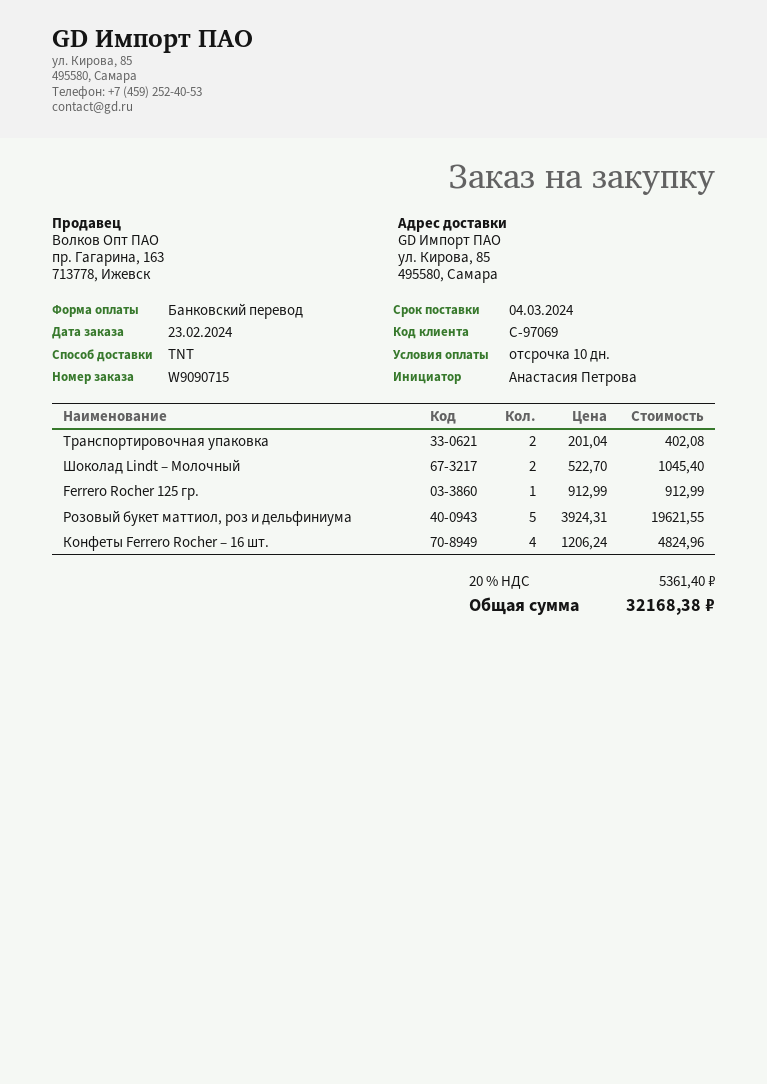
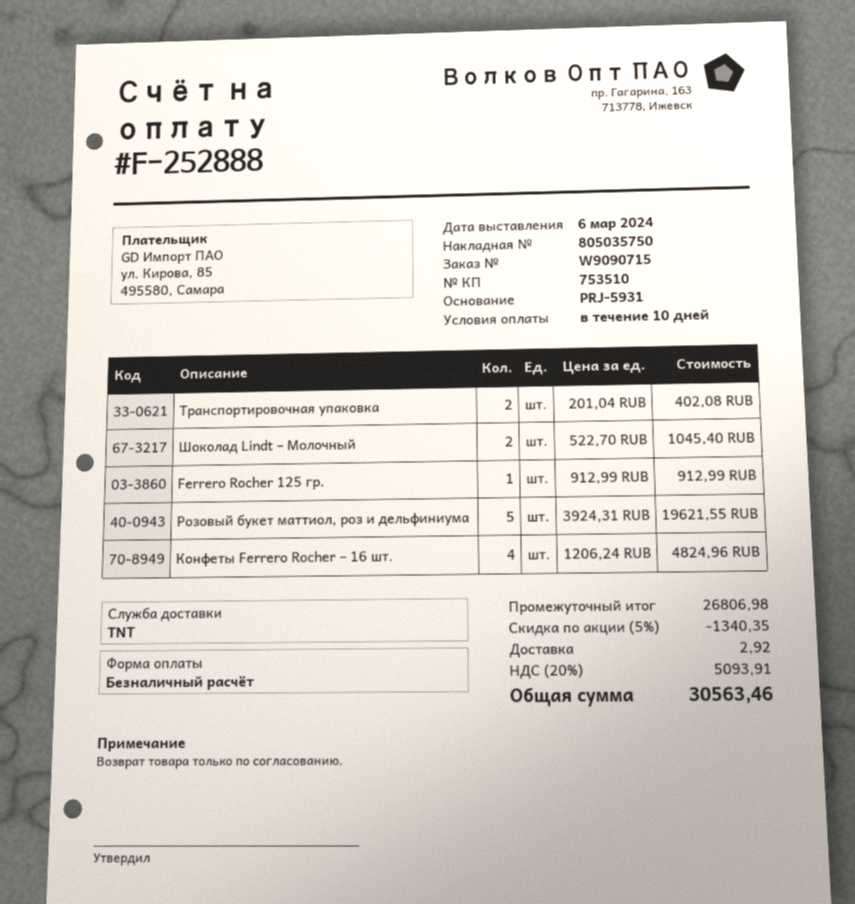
discount: none -> 5% = 1340.35
shipping: none -> 2.92
tax: 20% = 5361.40 -> 20% = 5093.91
total: 32168.38 -> 30563.46

